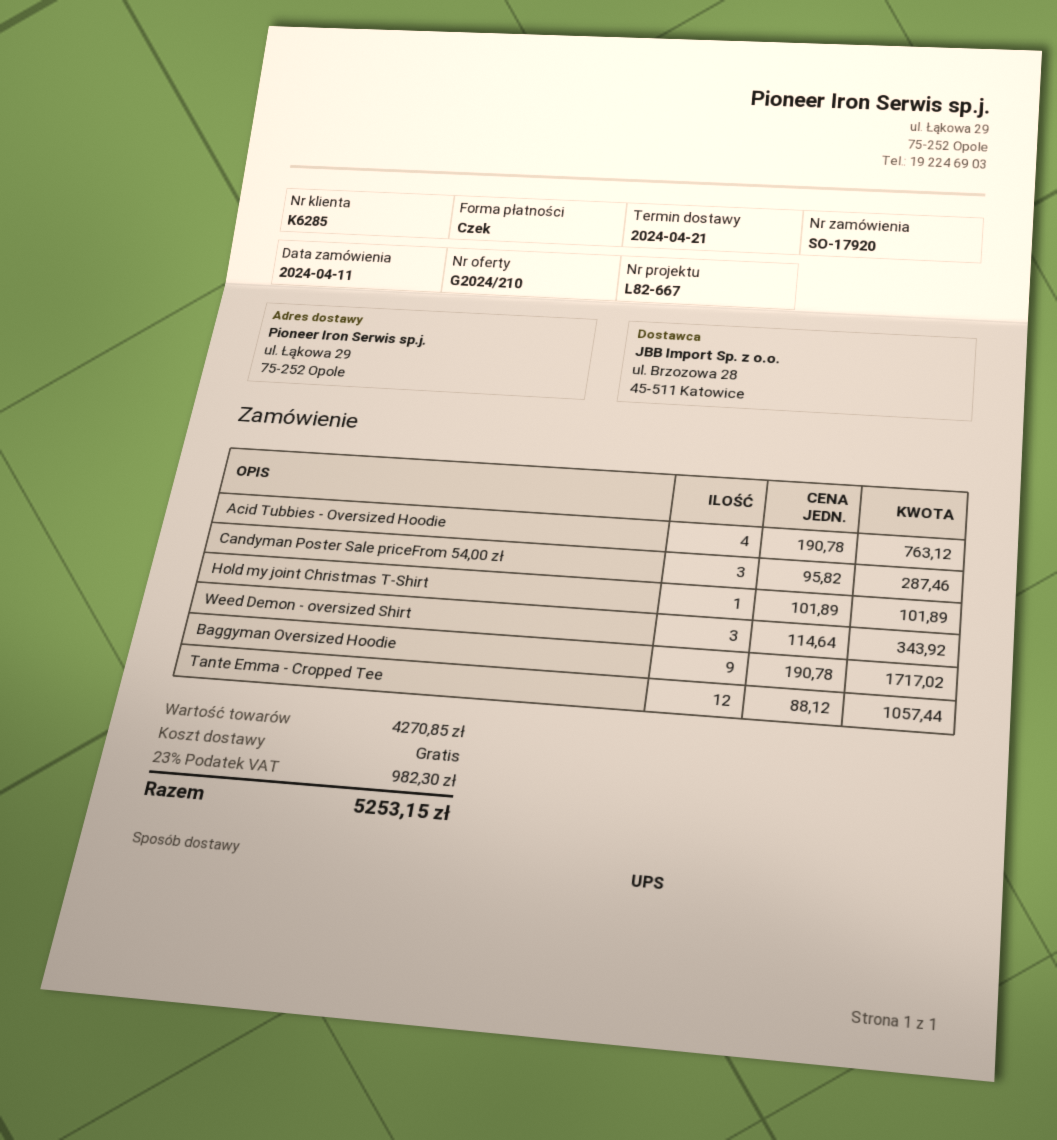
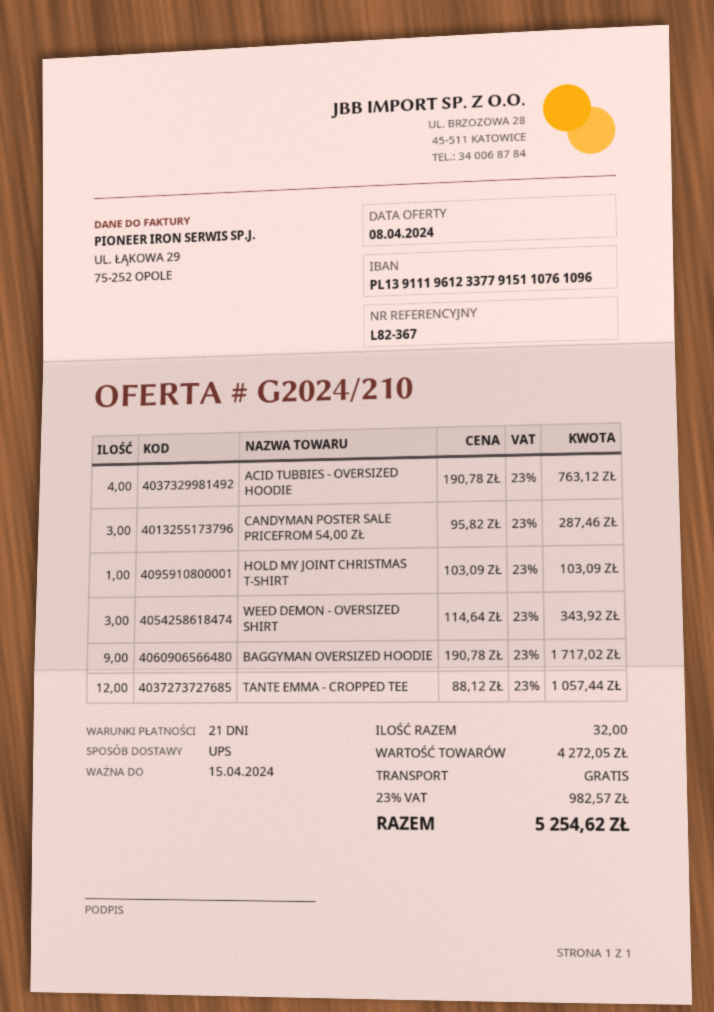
reference: L82-667 -> L82-367
Hold my joint Christmas T-Shirt: 1 x 101.89 = 101.89 -> 1 x 103.09 = 103.09
subtotal: 4270.85 -> 4272.05
tax: 23% = 982.30 -> 23% = 982.57
total: 5253.15 -> 5254.62

